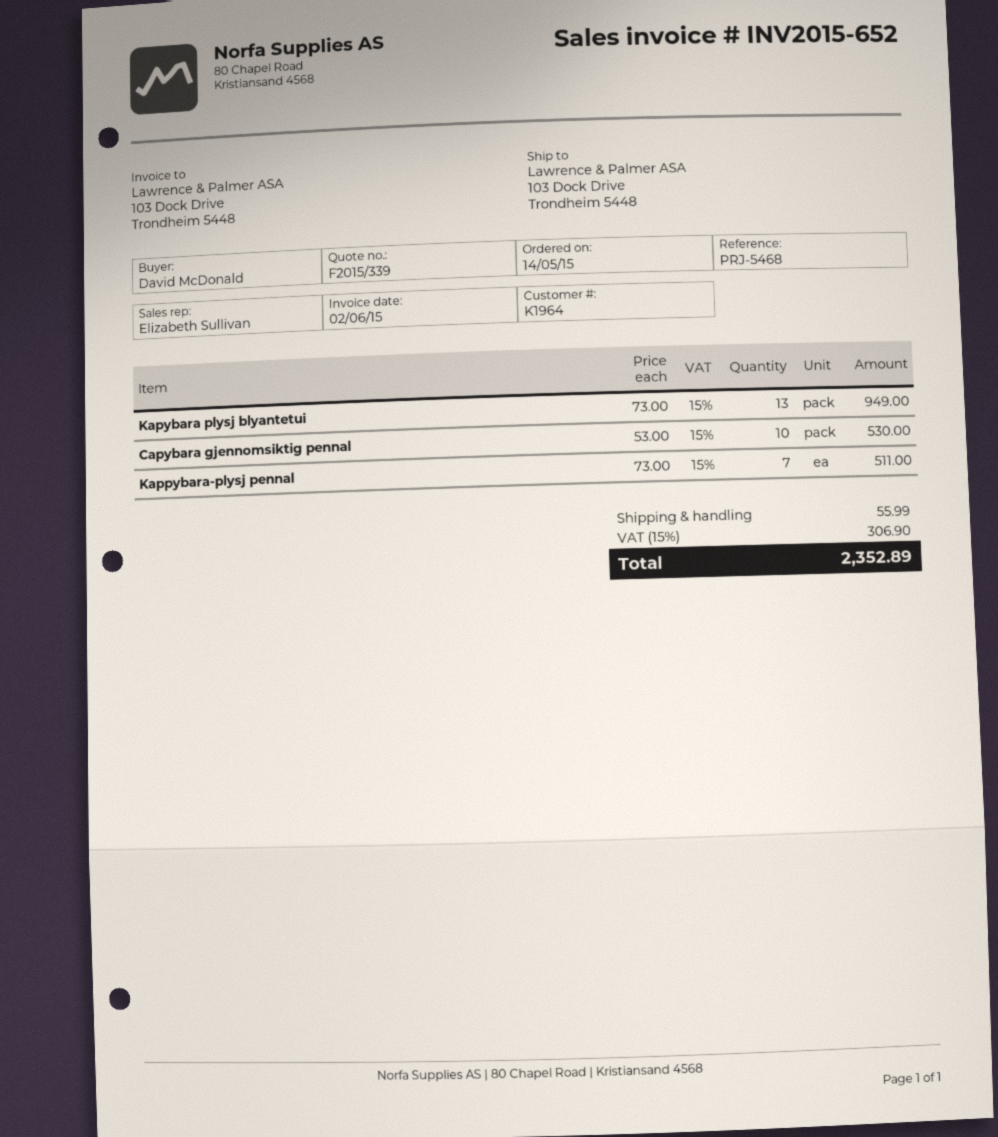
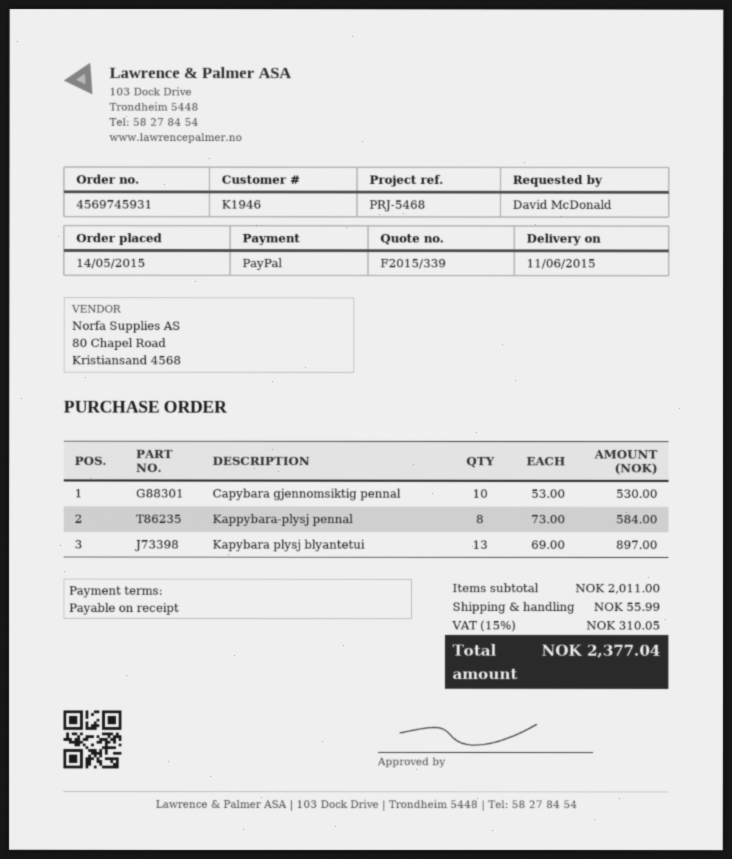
customer number: K1964 -> K1946
Kapybara plysj blyantetui: 13 x 73.00 = 949.00 -> 13 x 69.00 = 897.00
Kappybara-plysj pennal: 7 x 73.00 = 511.00 -> 8 x 73.00 = 584.00
tax: 15% = 306.90 -> 15% = 310.05
total: 2352.89 -> 2377.04

